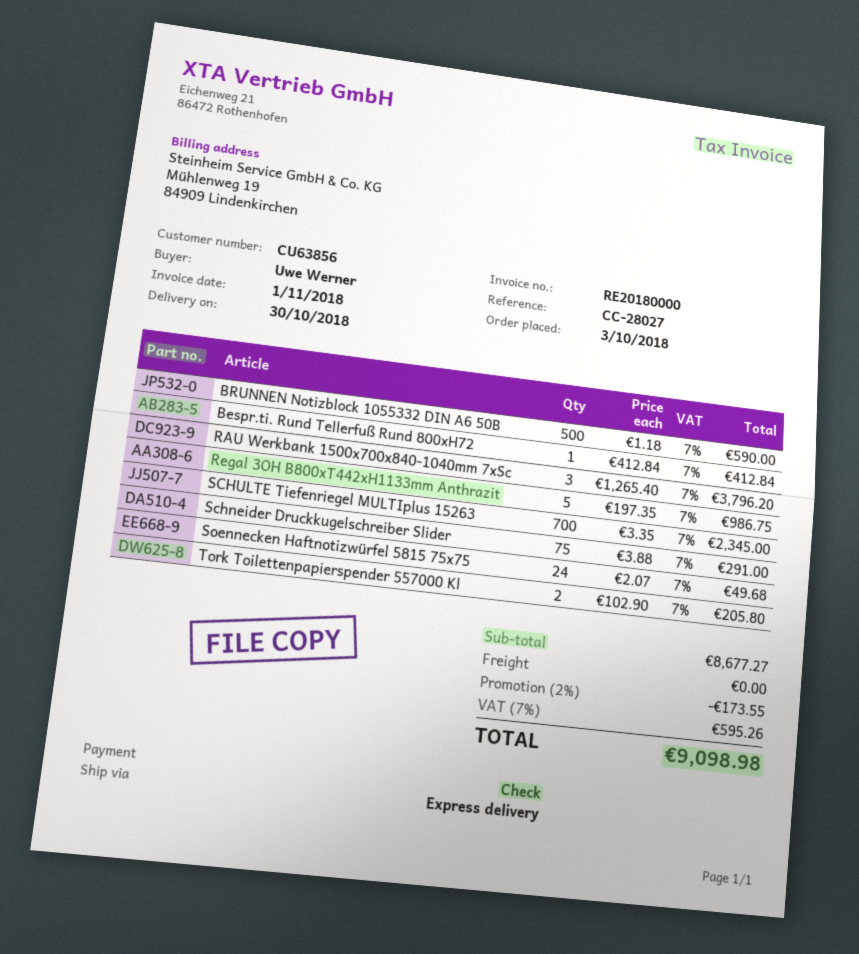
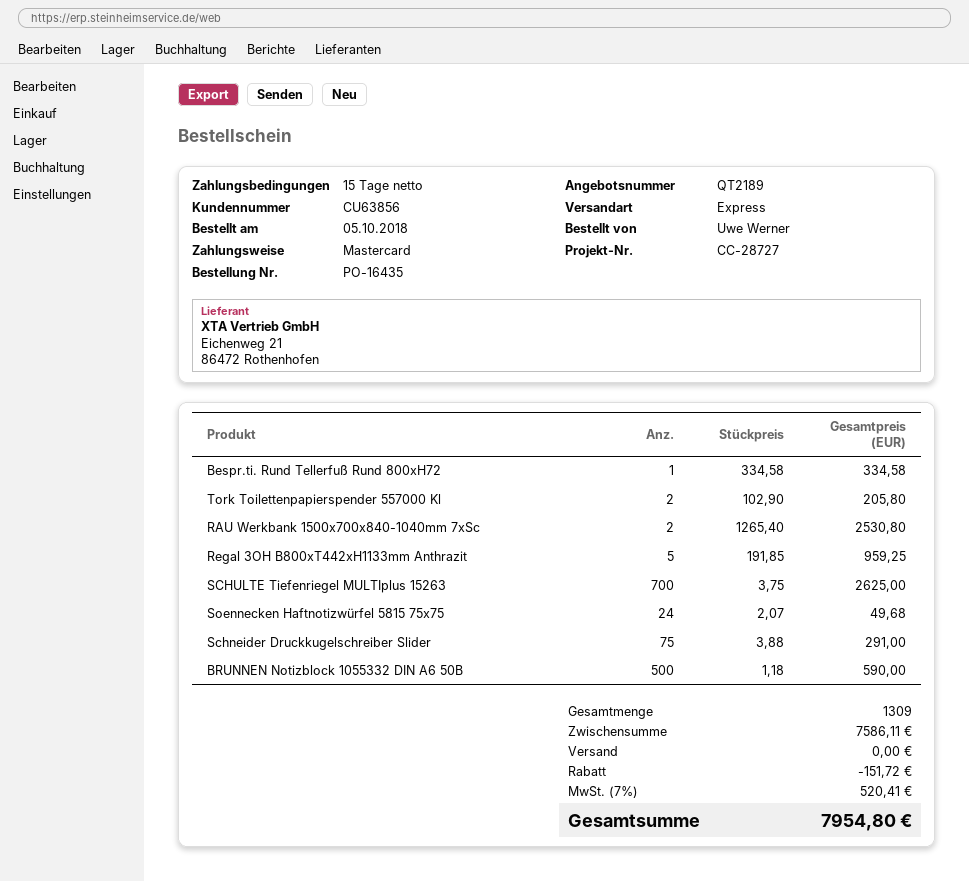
order date: 2018-10-03 -> 2018-10-05
reference: CC-28027 -> CC-28727
payment method: cheque -> Mastercard
Bespr.ti. Rund Tellerfuß Rund 800xH72: 1 x 412.84 = 412.84 -> 1 x 334.58 = 334.58
RAU Werkbank 1500x700x840-1040mm 7xSc: 3 x 1265.40 = 3796.20 -> 2 x 1265.40 = 2530.80
Regal 3OH B800xT442xH1133mm Anthrazit: 5 x 197.35 = 986.75 -> 5 x 191.85 = 959.25
SCHULTE Tiefenriegel MULTIplus 15263: 700 x 3.35 = 2345.00 -> 700 x 3.75 = 2625.00
subtotal: 8677.27 -> 7586.11
discount: 173.55 -> 151.72
tax: 7% = 595.26 -> 7% = 520.41
total: 9098.98 -> 7954.80

